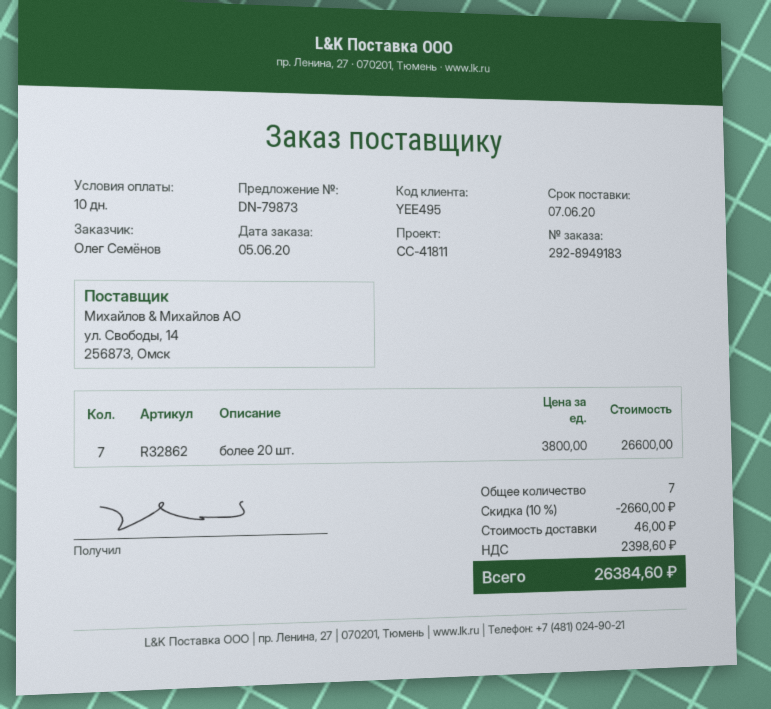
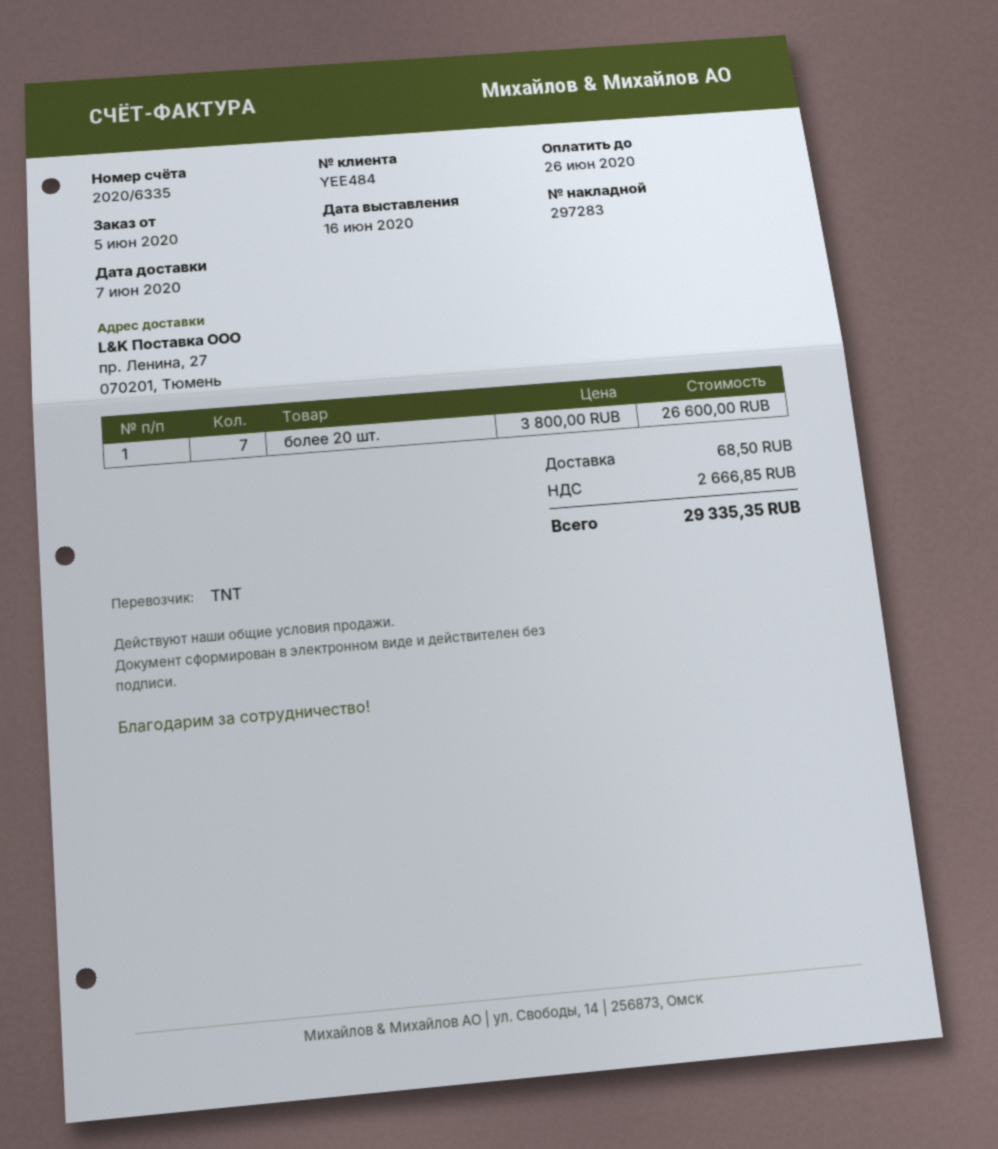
customer number: YEE495 -> YEE484
discount: 10% = 2660.00 -> none
shipping: 46.00 -> 68.50
tax: 2398.60 -> 2666.85
total: 26384.60 -> 29335.35

